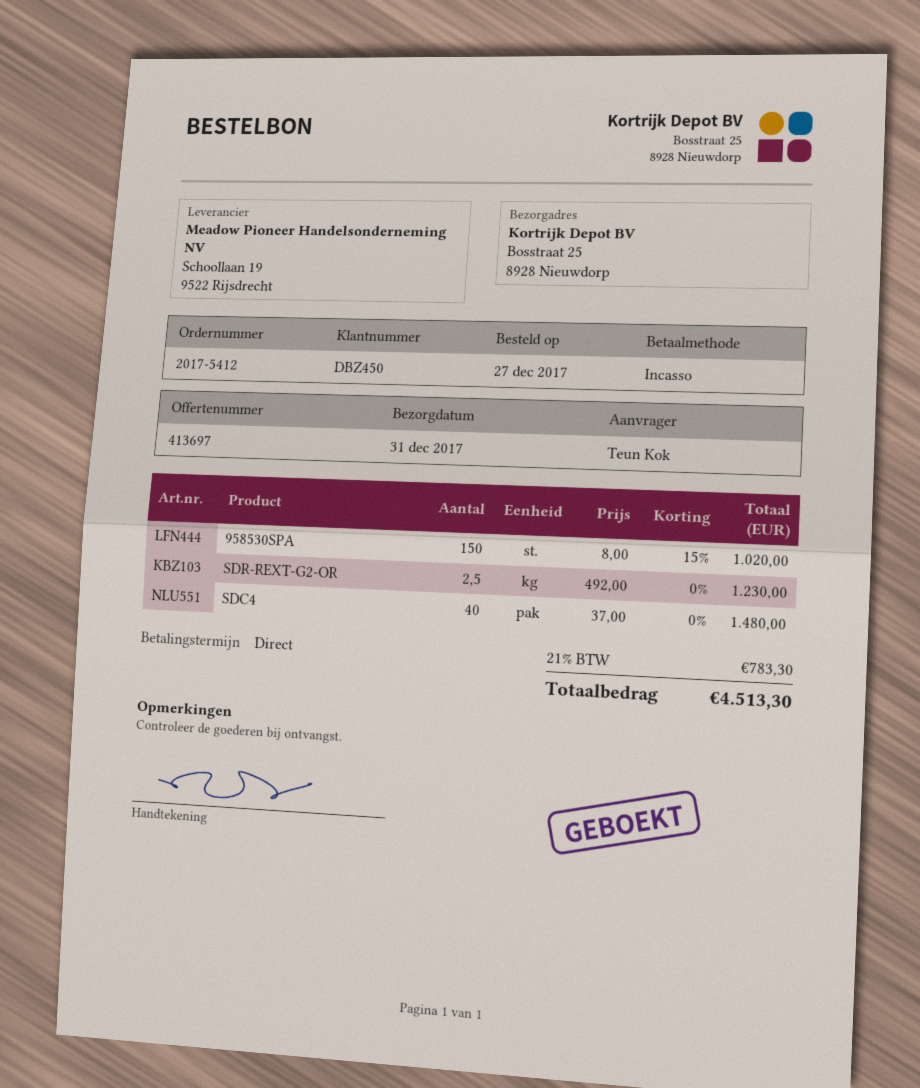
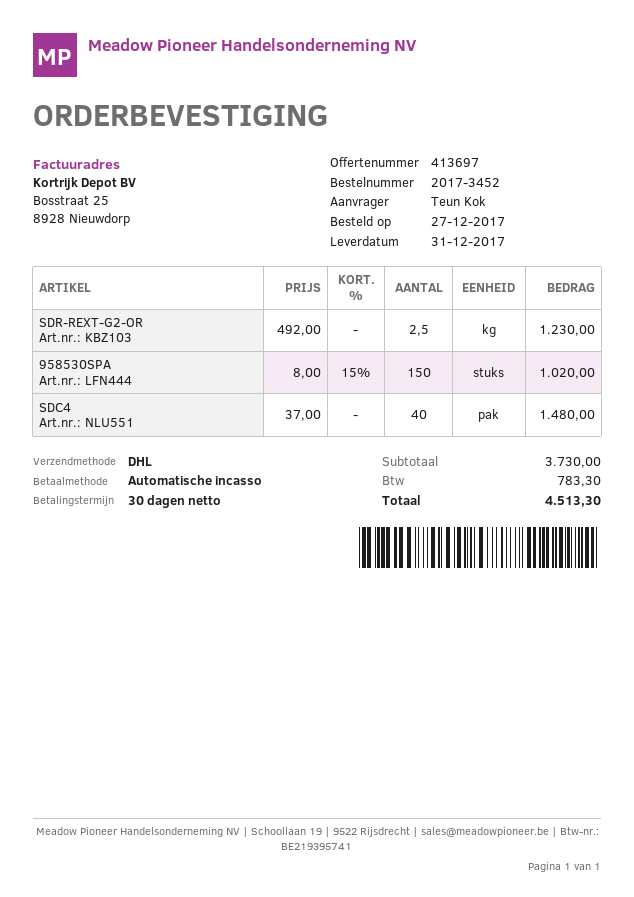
order number: 2017-5412 -> 2017-3452
payment terms: on receipt -> 30 days

